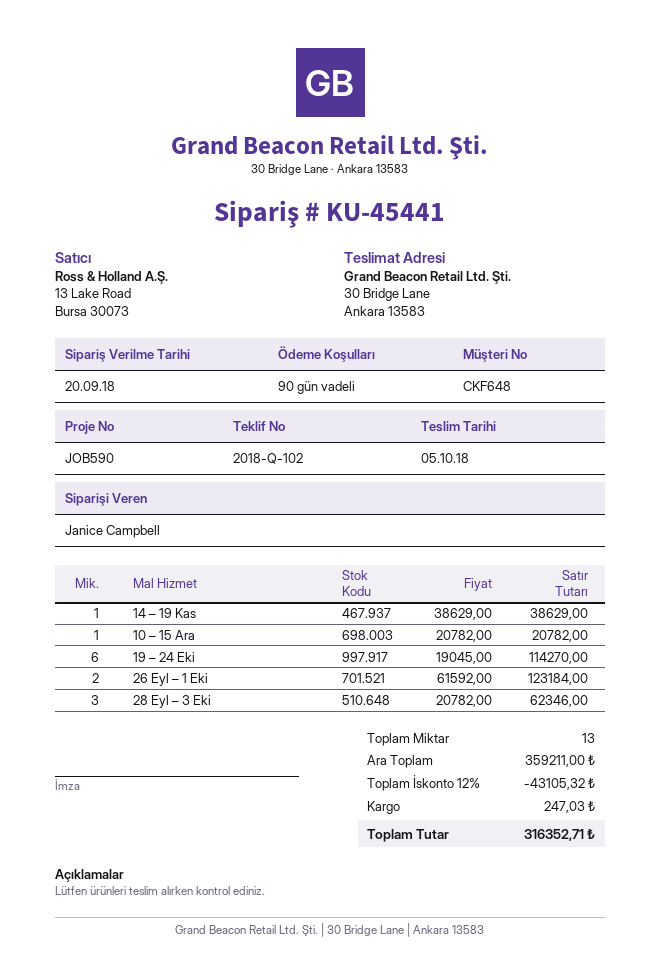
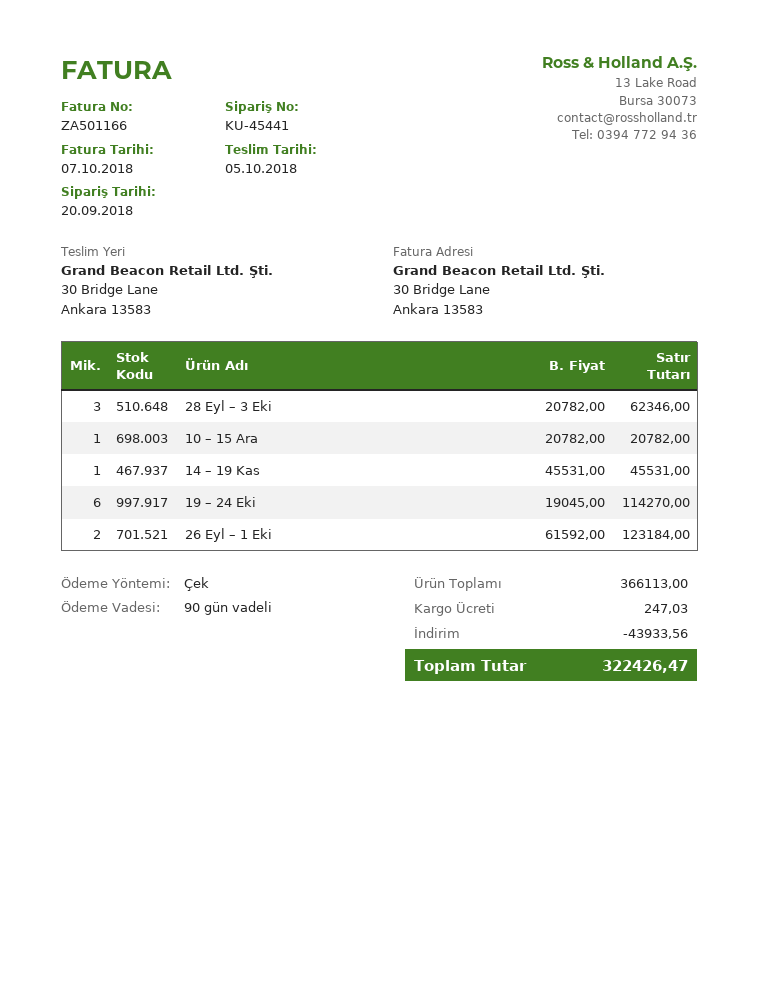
14 – 19 Kas: 1 x 38629.00 = 38629.00 -> 1 x 45531.00 = 45531.00
subtotal: 359211.00 -> 366113.00
discount: 43105.32 -> 43933.56
total: 316352.71 -> 322426.47

